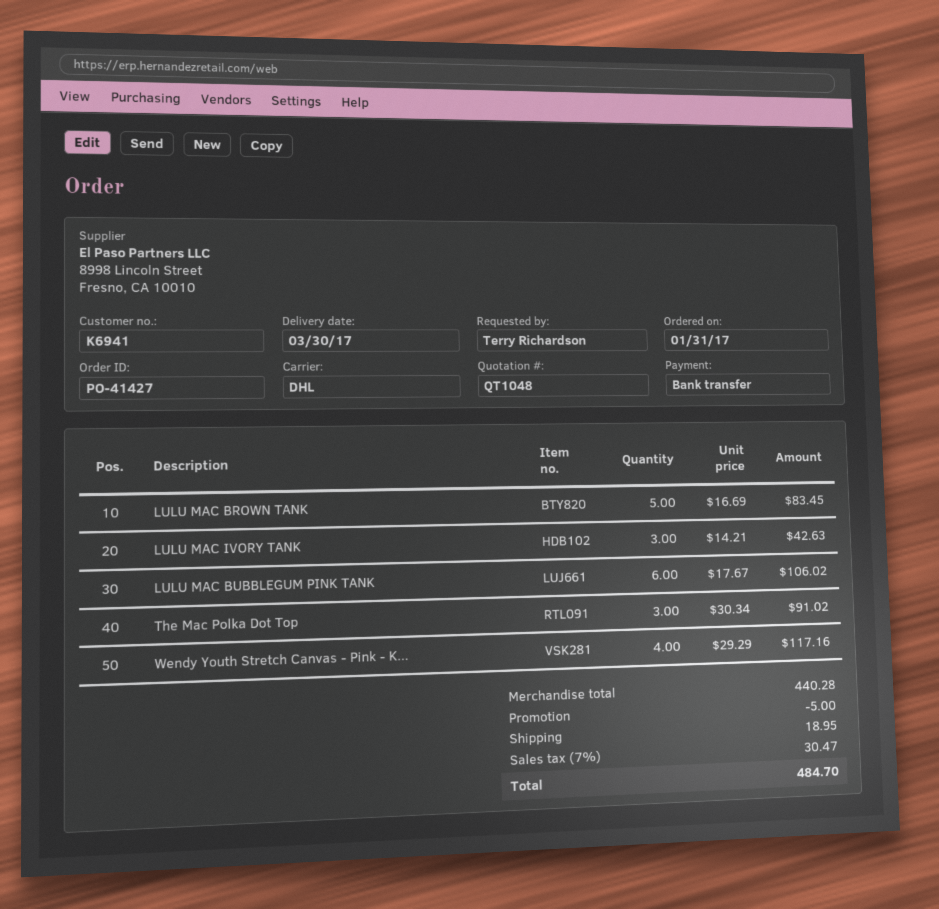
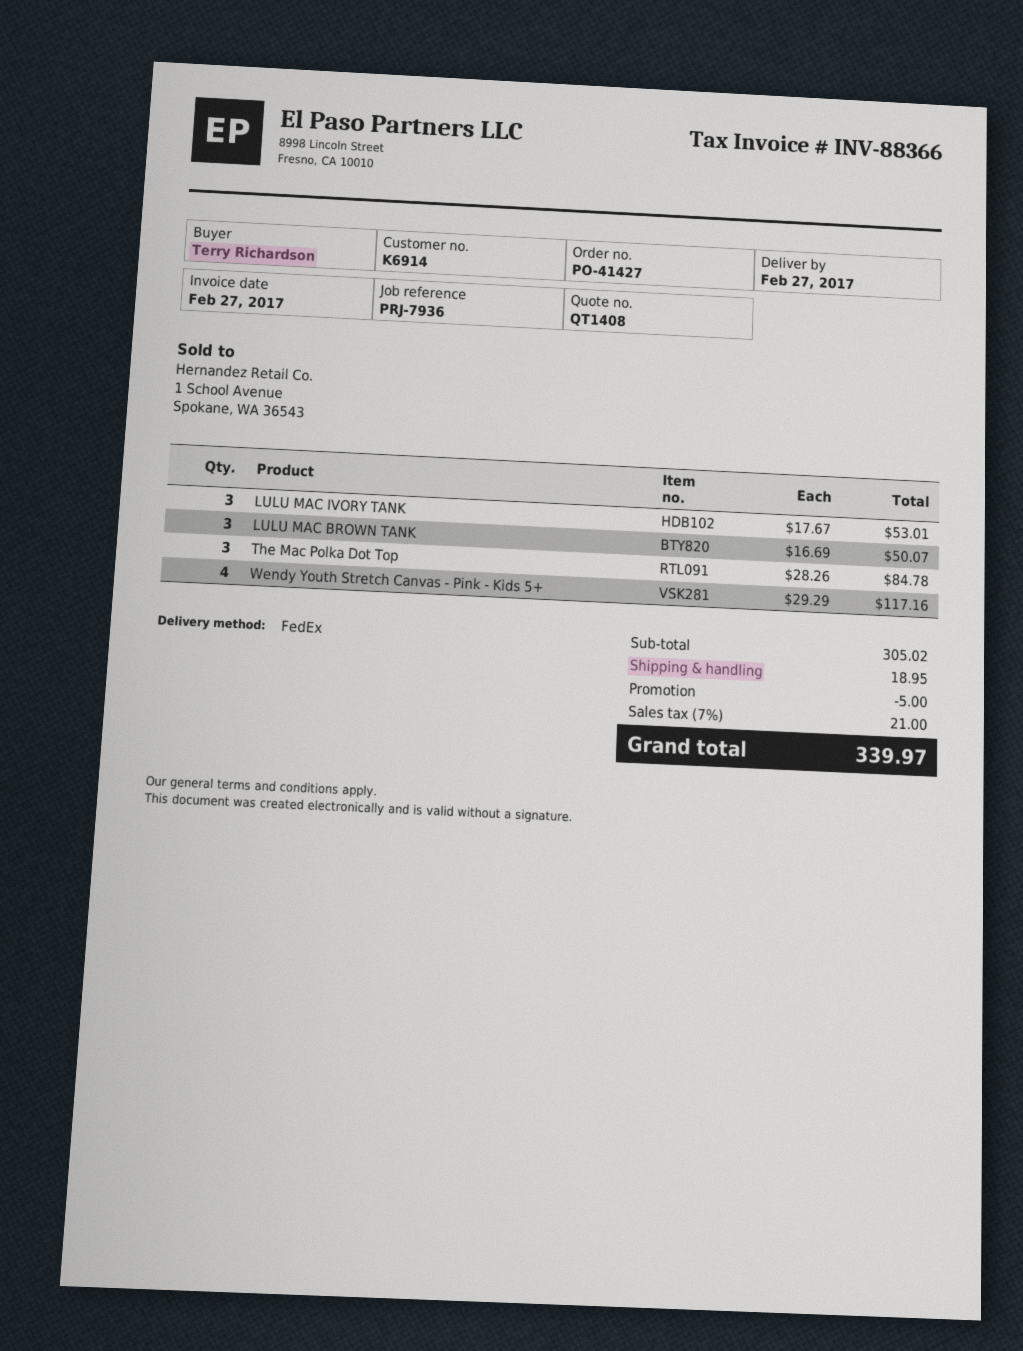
quote number: QT1048 -> QT1408
delivery date: 2017-03-30 -> 2017-02-27
customer number: K6941 -> K6914
shipping method: DHL -> FedEx
LULU MAC BROWN TANK: 5 x 16.69 = 83.45 -> 3 x 16.69 = 50.07
LULU MAC IVORY TANK: 3 x 14.21 = 42.63 -> 3 x 17.67 = 53.01
LULU MAC BUBBLEGUM PINK TANK: 6 x 17.67 = 106.02 -> none
The Mac Polka Dot Top: 3 x 30.34 = 91.02 -> 3 x 28.26 = 84.78
subtotal: 440.28 -> 305.02
tax: 7% = 30.47 -> 7% = 21.00
total: 484.70 -> 339.97

